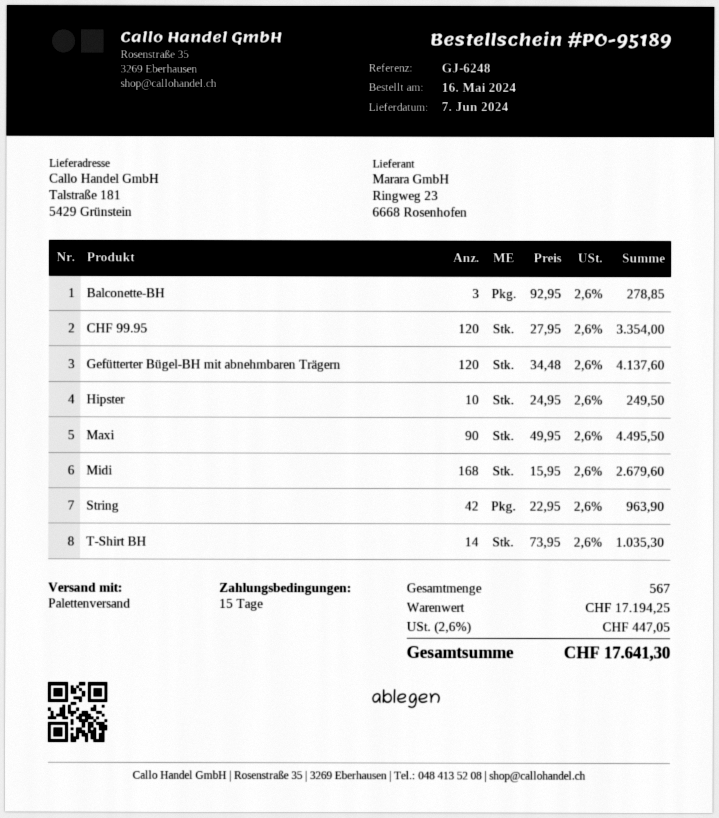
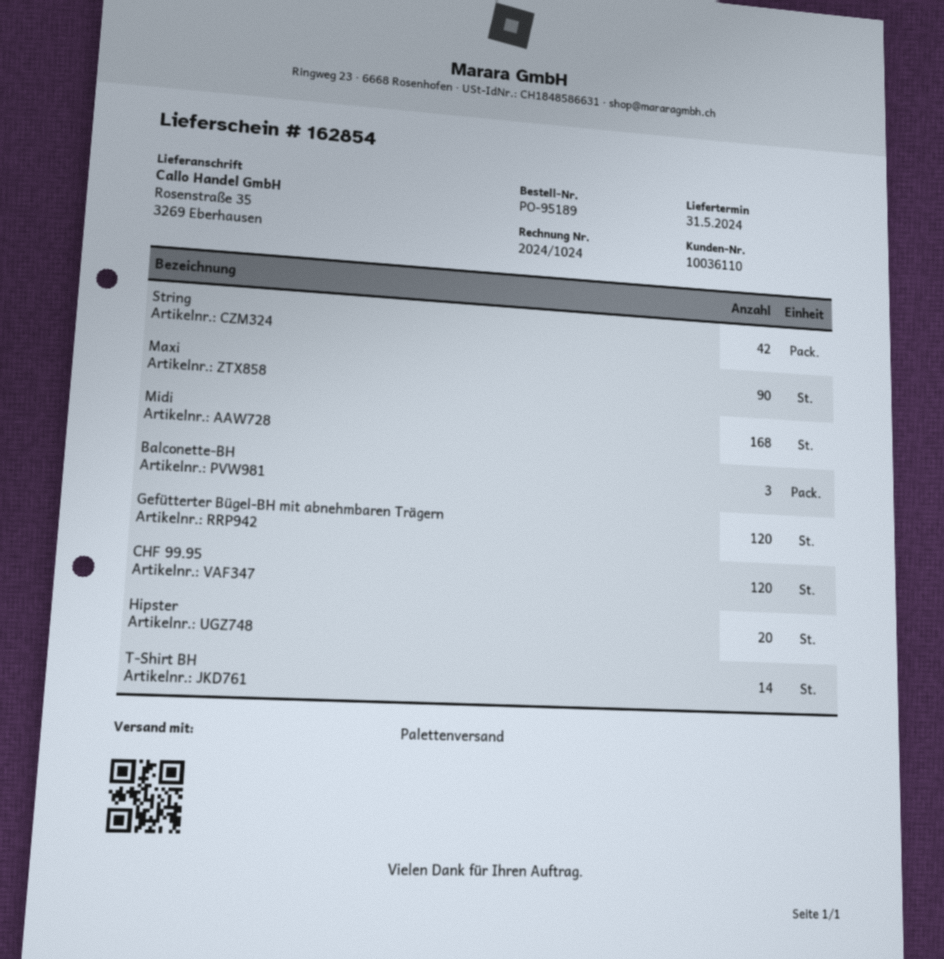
delivery date: 2024-06-07 -> 2024-05-31
ship to: Talstraße 181, 5429 Grünstein -> Rosenstraße 35, 3269 Eberhausen
Hipster: 10 -> 20

